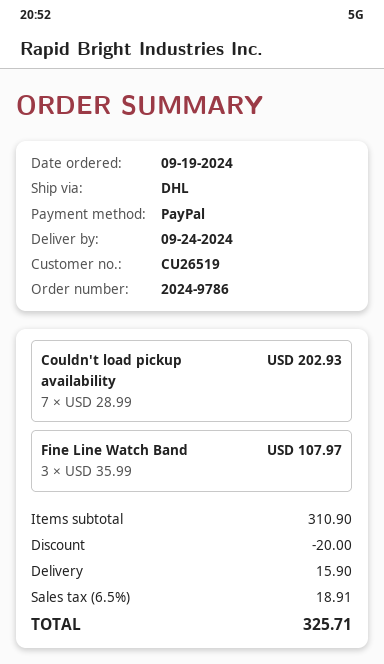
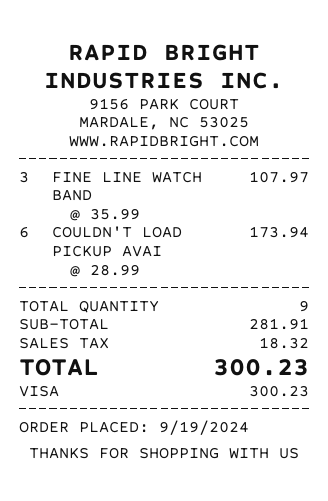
payment method: PayPal -> Visa
Couldn't load pickup availability: 7 x 28.99 = 202.93 -> 6 x 28.99 = 173.94
subtotal: 310.90 -> 281.91
discount: 20.00 -> none
shipping: 15.90 -> none
tax: 18.91 -> 18.32
total: 325.71 -> 300.23

